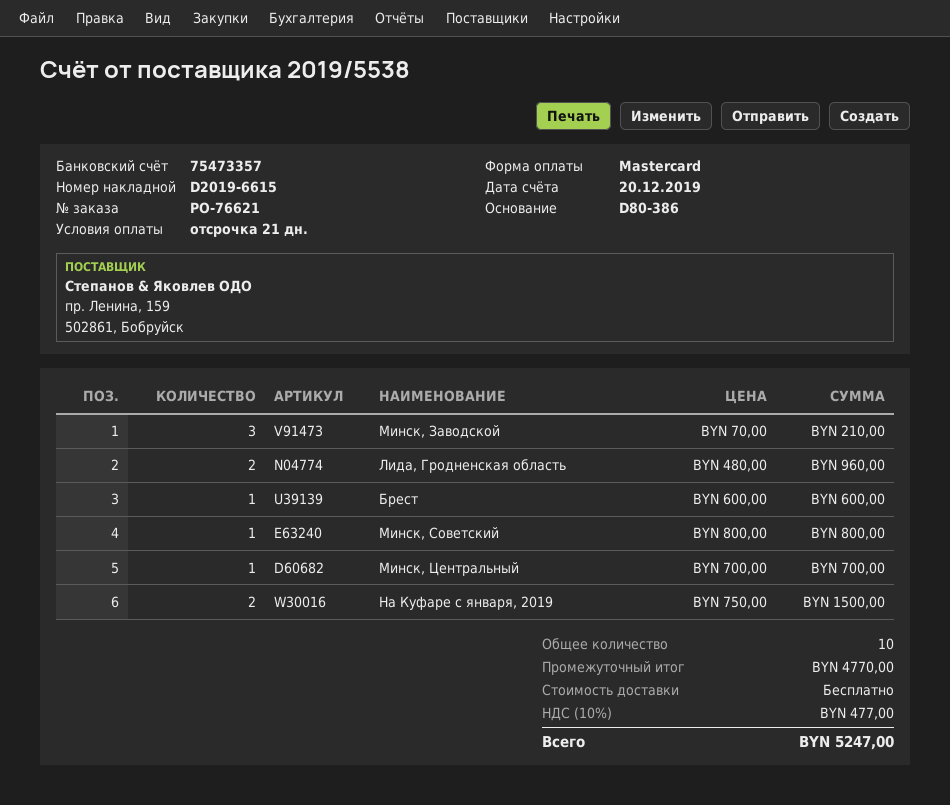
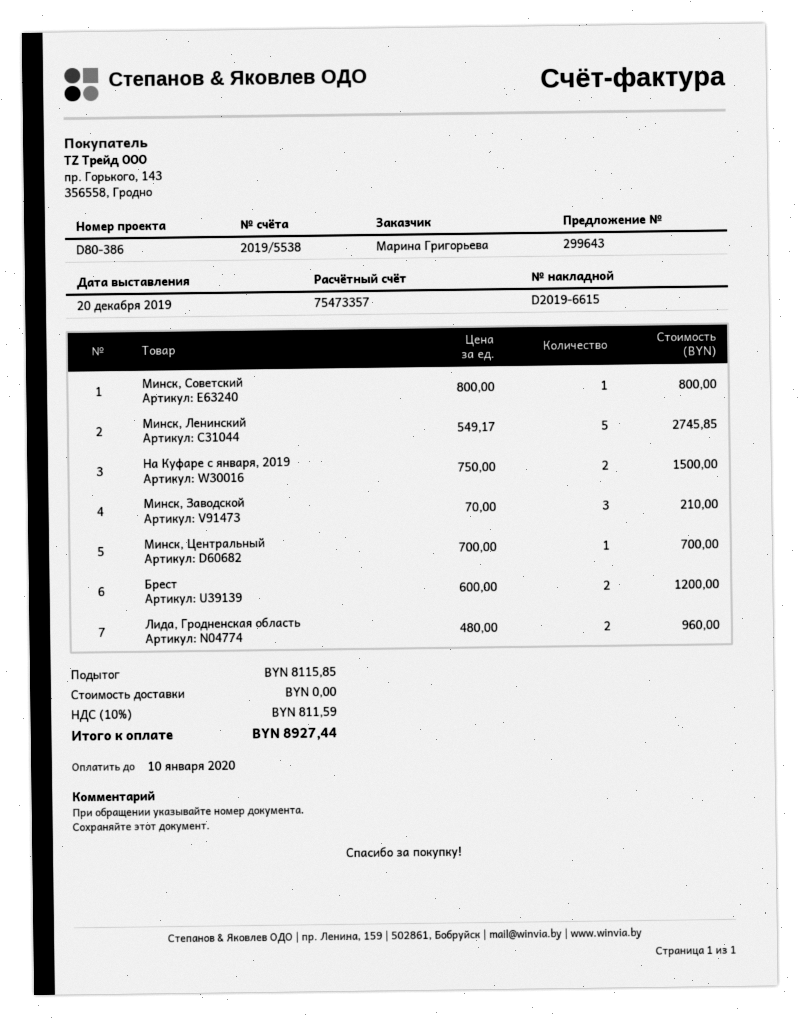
Брест: 1 x 600.00 = 600.00 -> 2 x 600.00 = 1200.00
Минск, Ленинский: none -> 5 x 549.17 = 2745.85
subtotal: 4770.00 -> 8115.85
tax: 10% = 477.00 -> 10% = 811.59
total: 5247.00 -> 8927.44

